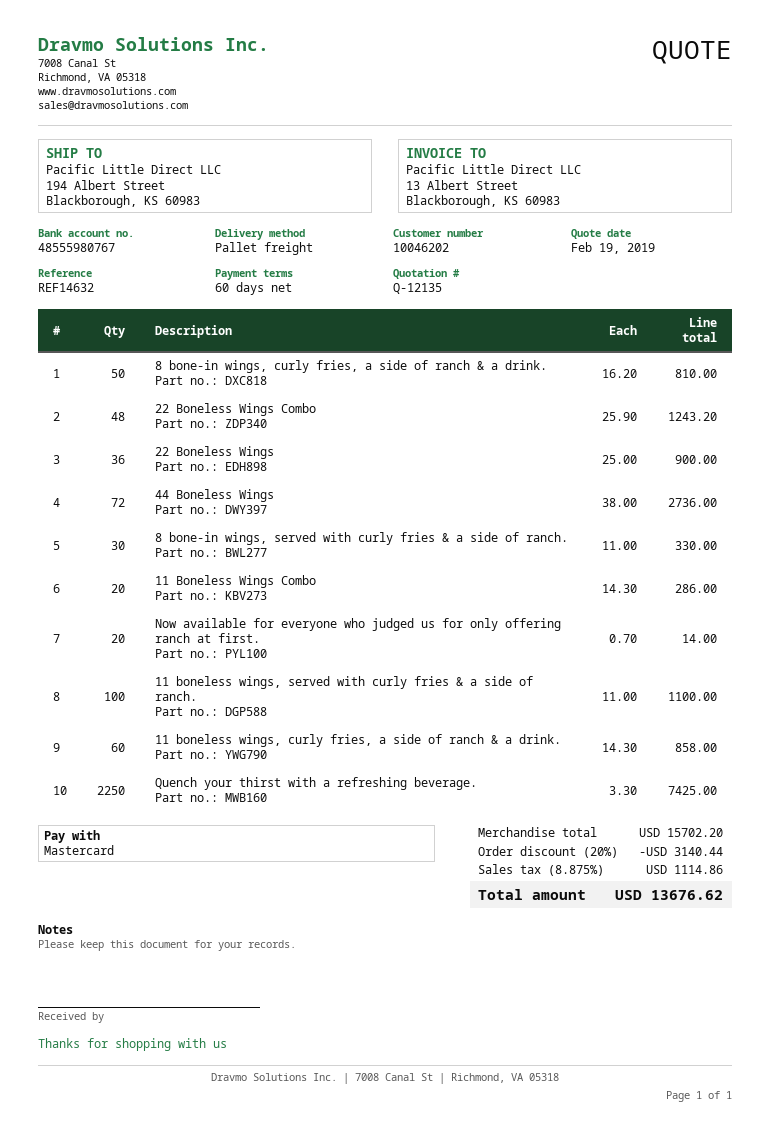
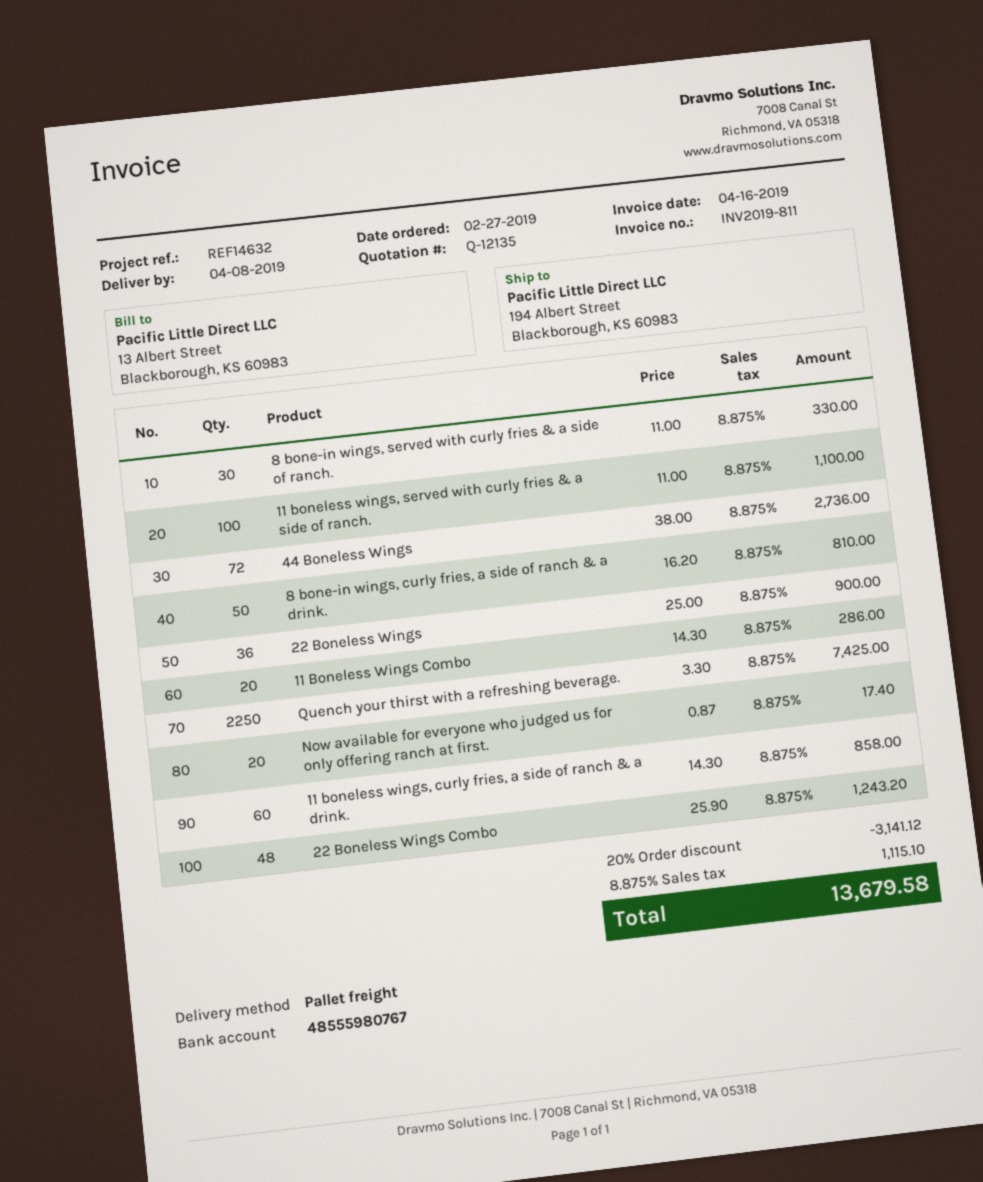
Now available for everyone who judged us for only offering ranch at first.: 20 x 0.70 = 14.00 -> 20 x 0.87 = 17.40
discount: 20% = 3140.44 -> 20% = 3141.12
tax: 8.875% = 1114.86 -> 8.875% = 1115.10
total: 13676.62 -> 13679.58

